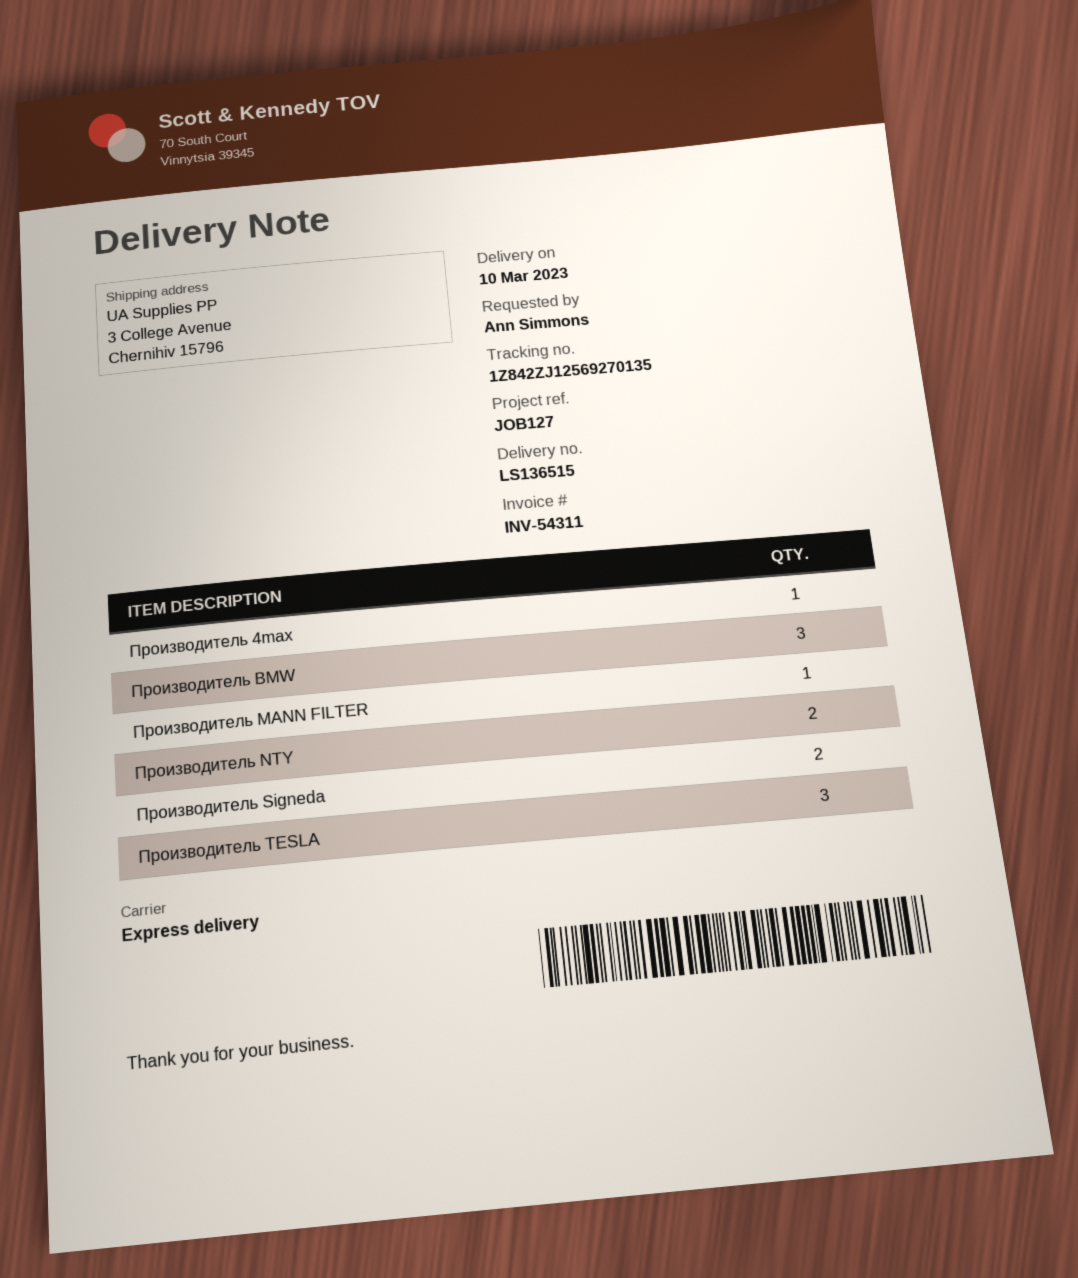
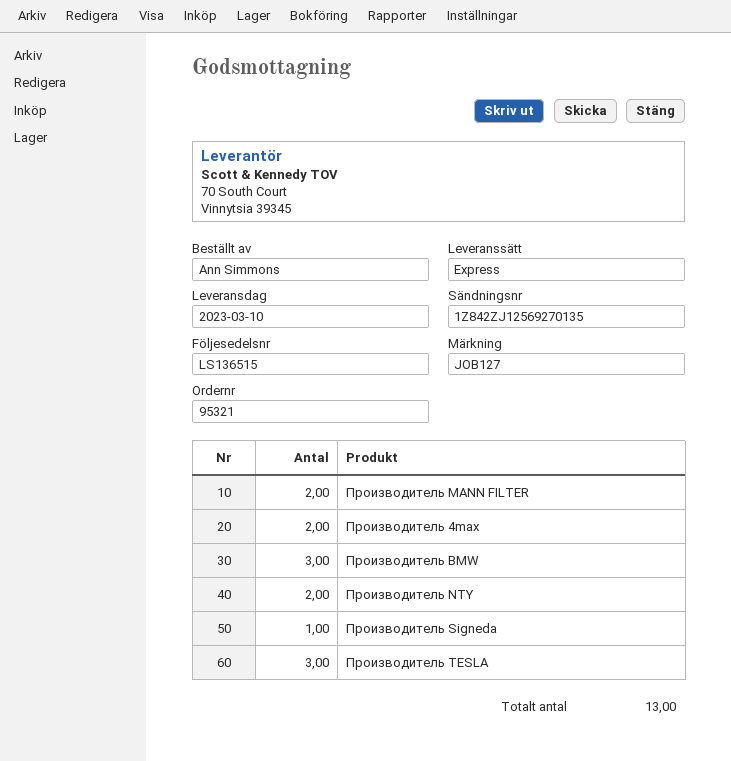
Производитель 4max: 1 -> 2
Производитель MANN FILTER: 1 -> 2
Производитель Signeda: 2 -> 1

